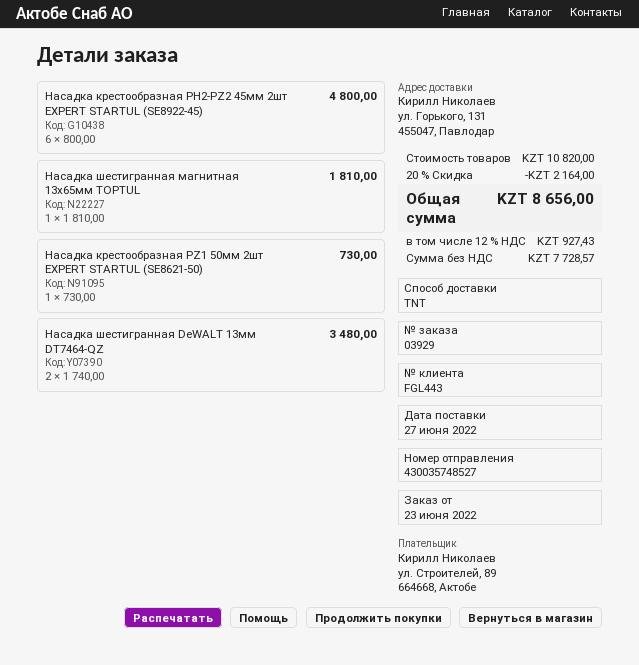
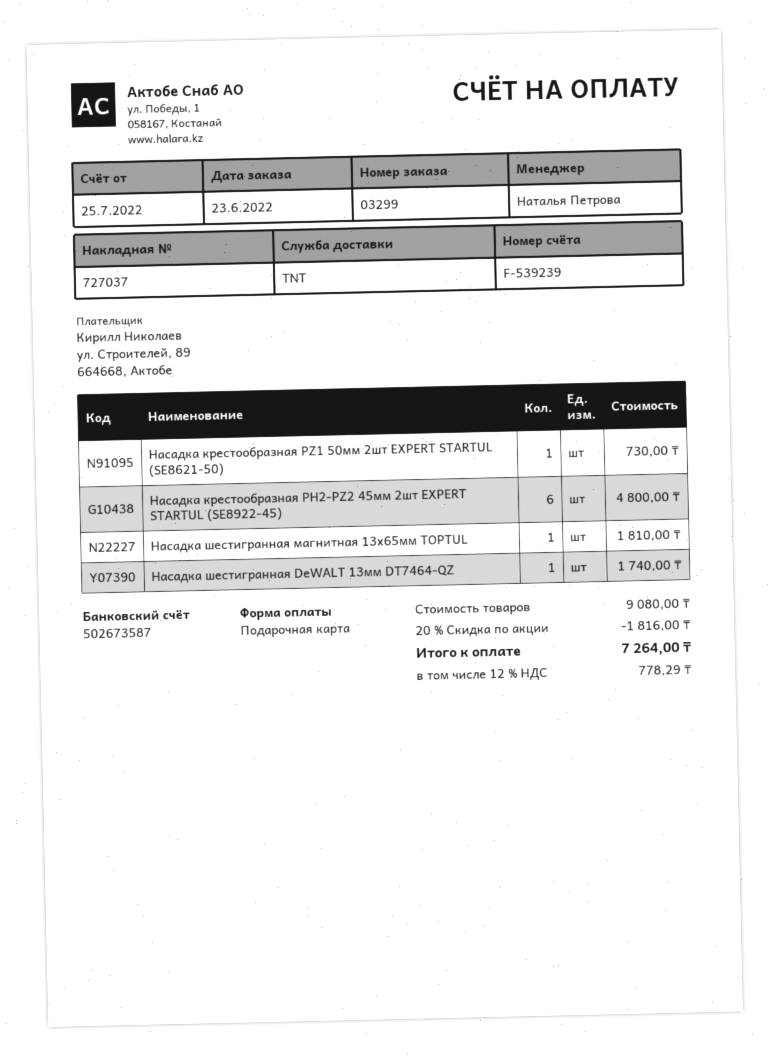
order number: 03929 -> 03299
Насадка шестигранная DeWALT 13мм DT7464-QZ: 2 for 3480.00 -> 1 for 1740.00
subtotal: 10820.00 -> 9080.00
discount: 20% = 2164.00 -> 20% = 1816.00
tax: 12% = 927.43 -> 12% = 778.29
total: 8656.00 -> 7264.00

